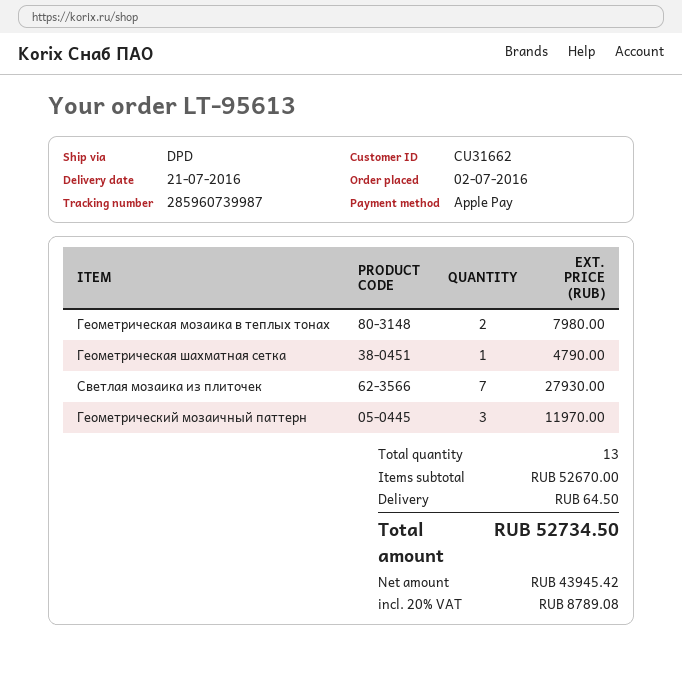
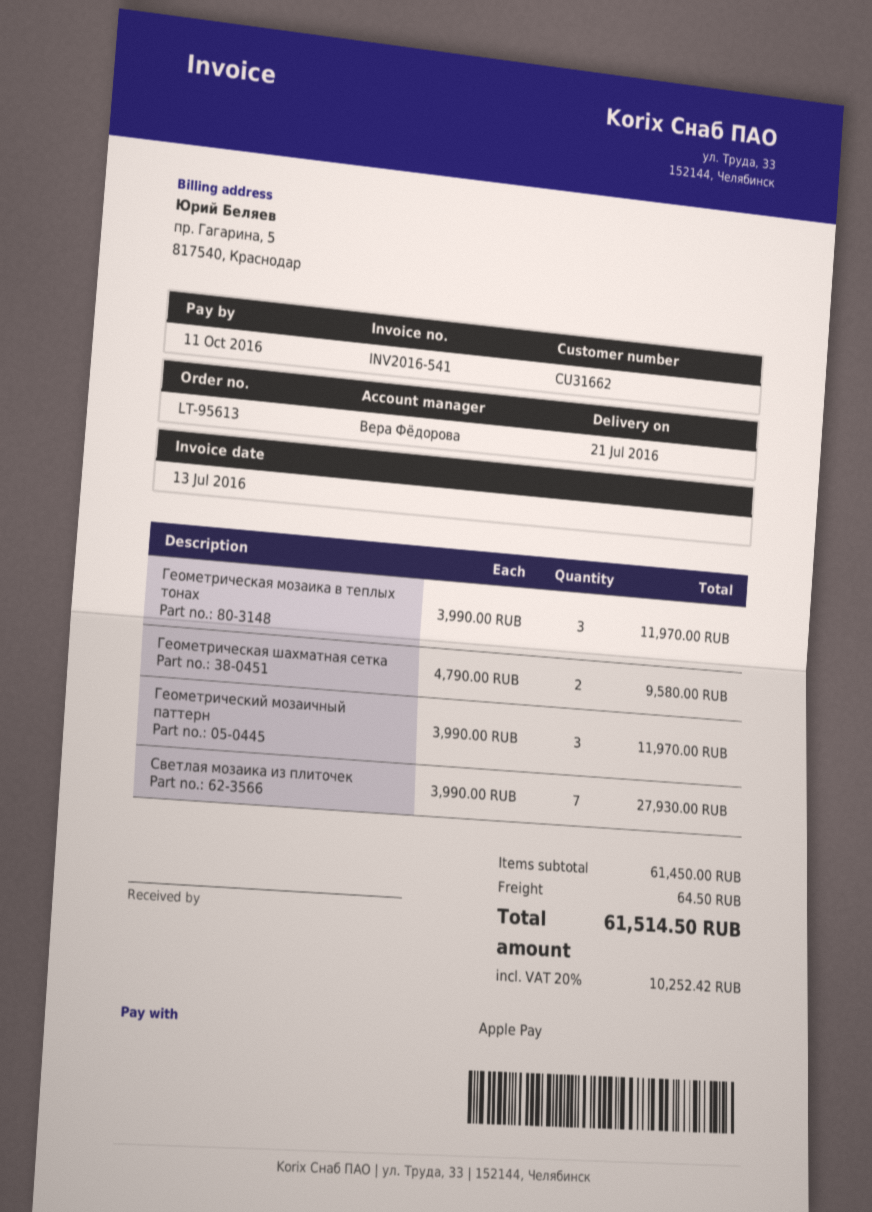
Геометрическая мозаика в теплых тонах: 2 for 7980.00 -> 3 for 11970.00
Геометрическая шахматная сетка: 1 for 4790.00 -> 2 for 9580.00
subtotal: 52670.00 -> 61450.00
tax: 20% = 8789.08 -> 20% = 10252.42
total: 52734.50 -> 61514.50

